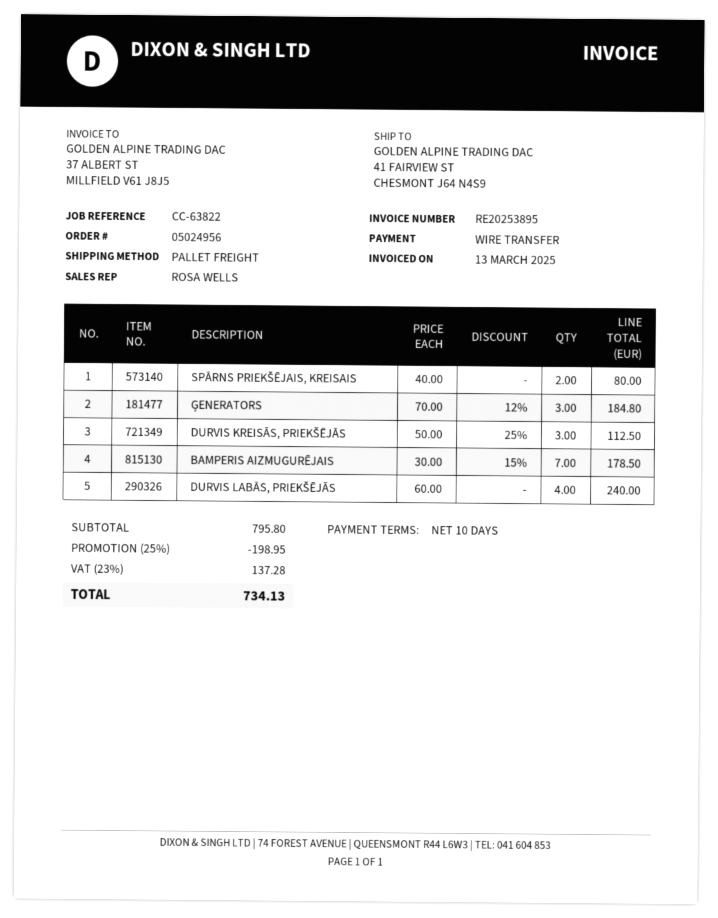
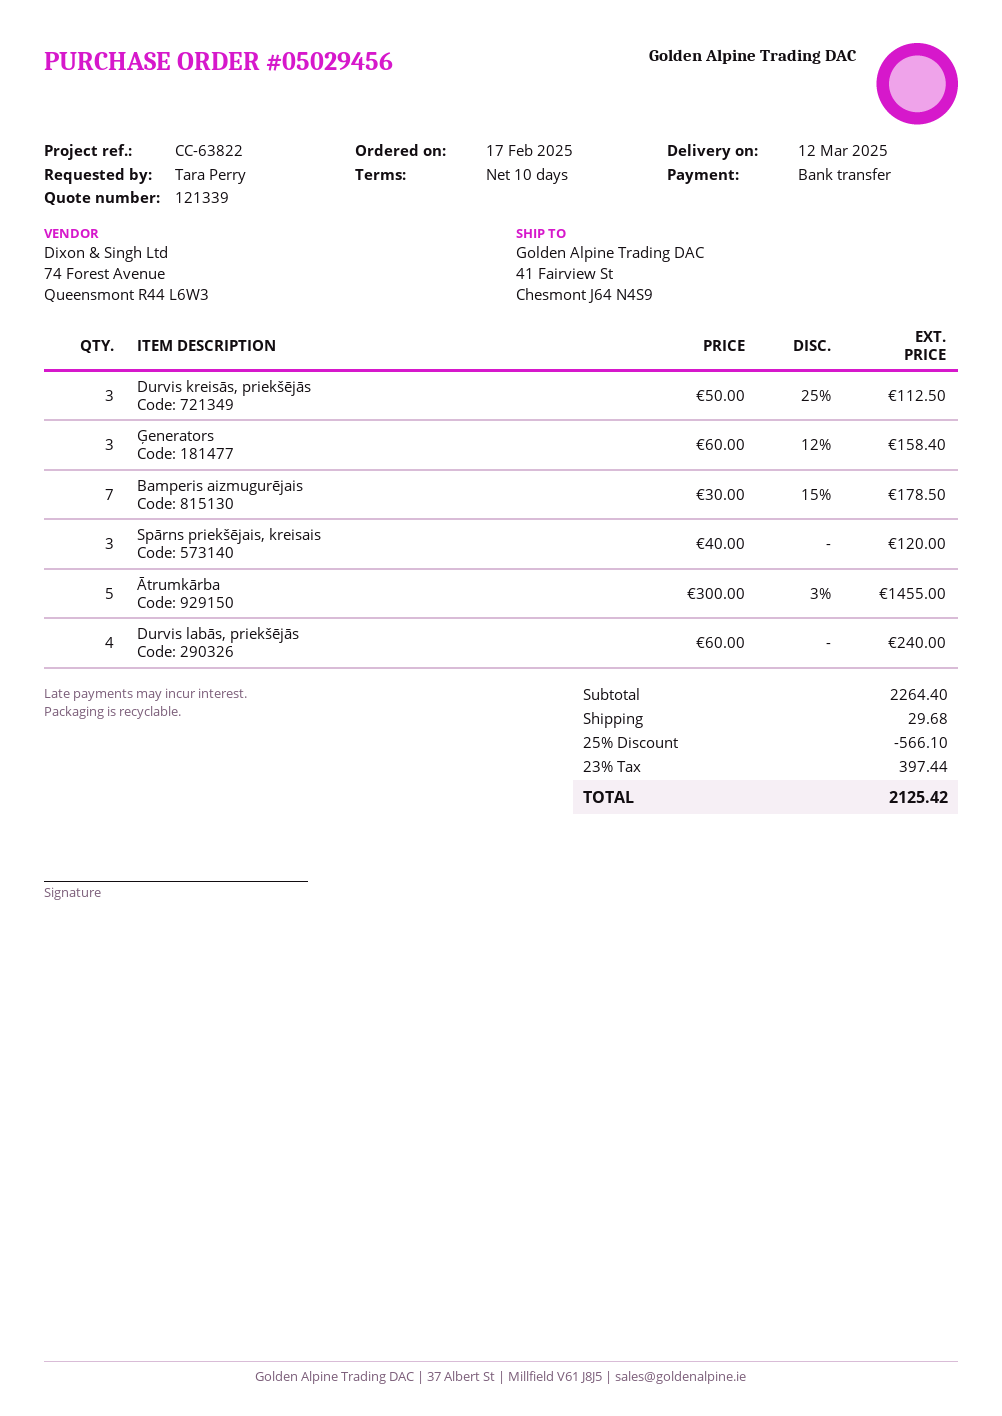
order number: 05024956 -> 05029456
SPĀRNS PRIEKŠĒJAIS, KREISAIS: 2 x 40.00 = 80.00 -> 3 x 40.00 = 120.00
ĢENERATORS: 3 x 70.00 - 12% = 184.80 -> 3 x 60.00 - 12% = 158.40
Ātrumkārba: none -> 5 x 300.00 - 3% = 1455.00
subtotal: 795.80 -> 2264.40
discount: 25% = 198.95 -> 25% = 566.10
shipping: none -> 29.68
tax: 23% = 137.28 -> 23% = 397.44
total: 734.13 -> 2125.42

